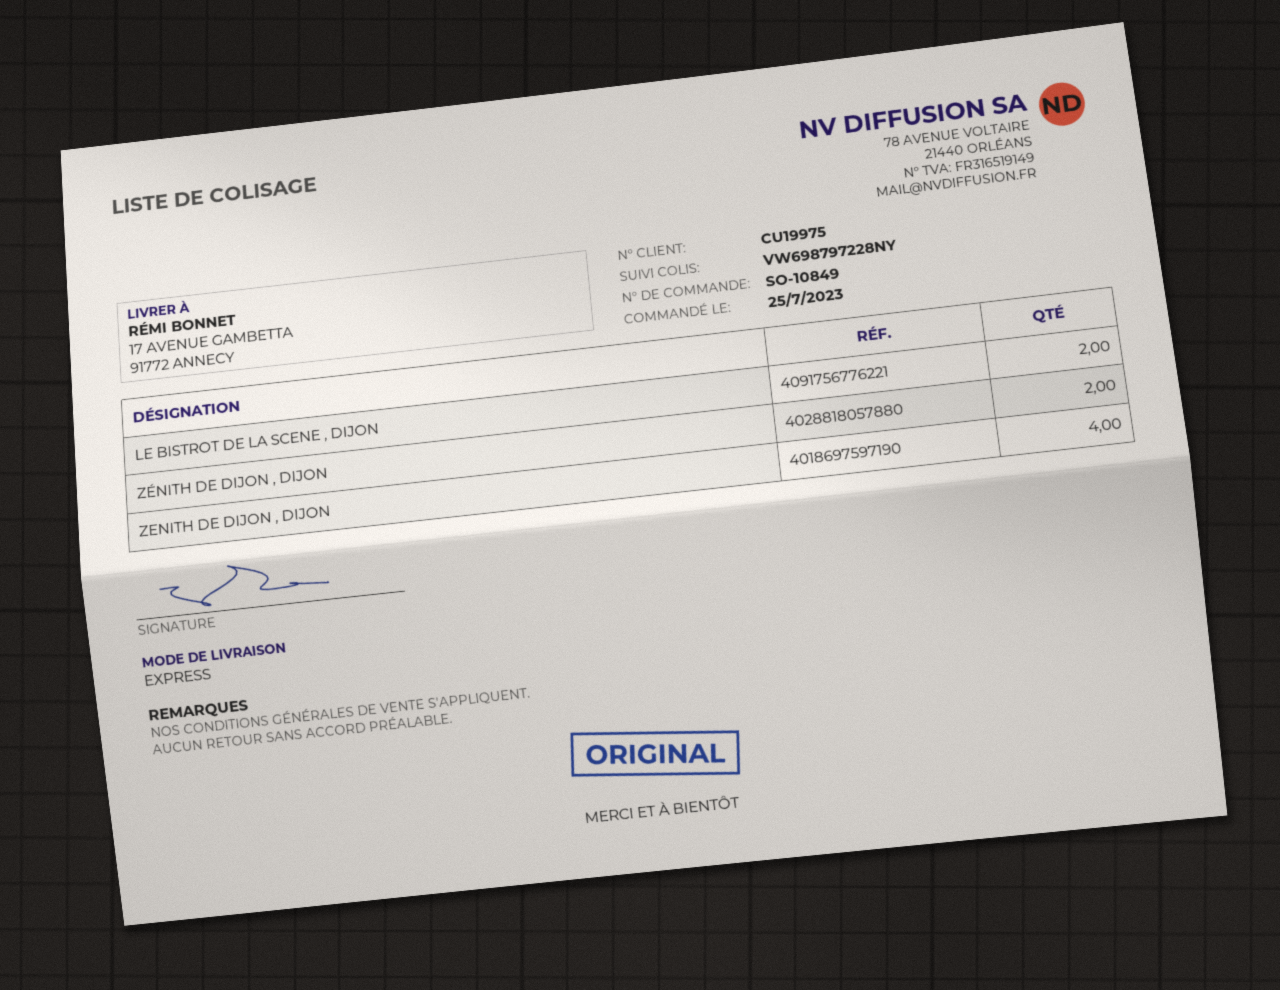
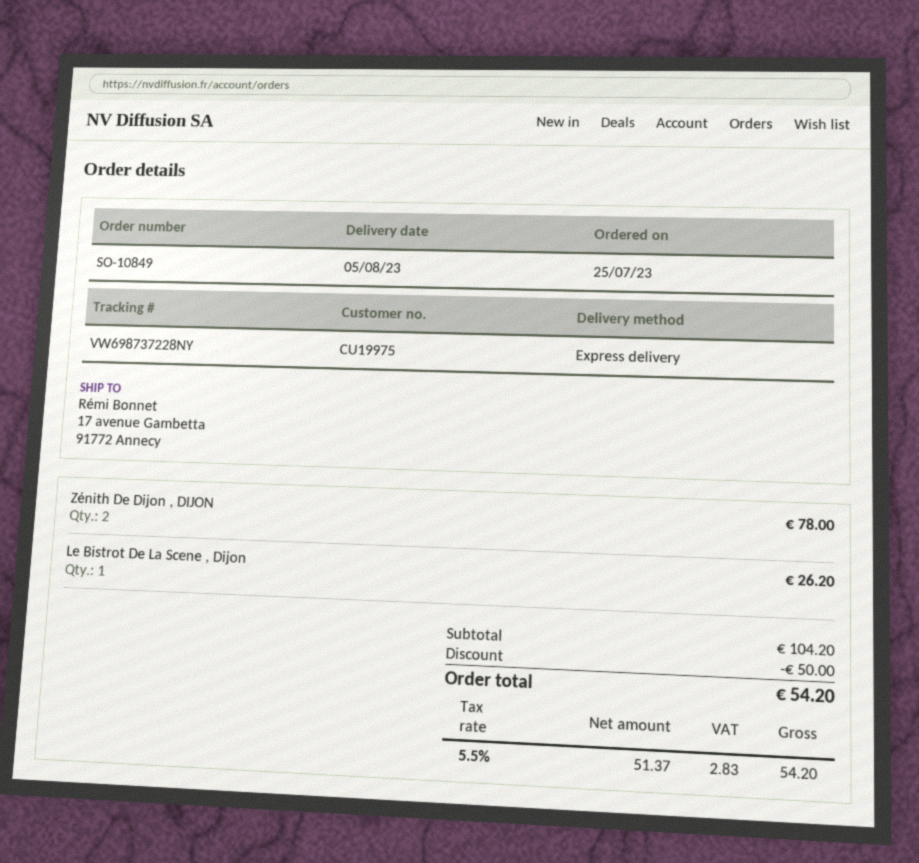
tracking number: VW698797228NY -> VW698737228NY
LE BISTROT DE LA SCENE , DIJON: 2 -> 1
ZENITH DE DIJON , DIJON: 4 -> none

